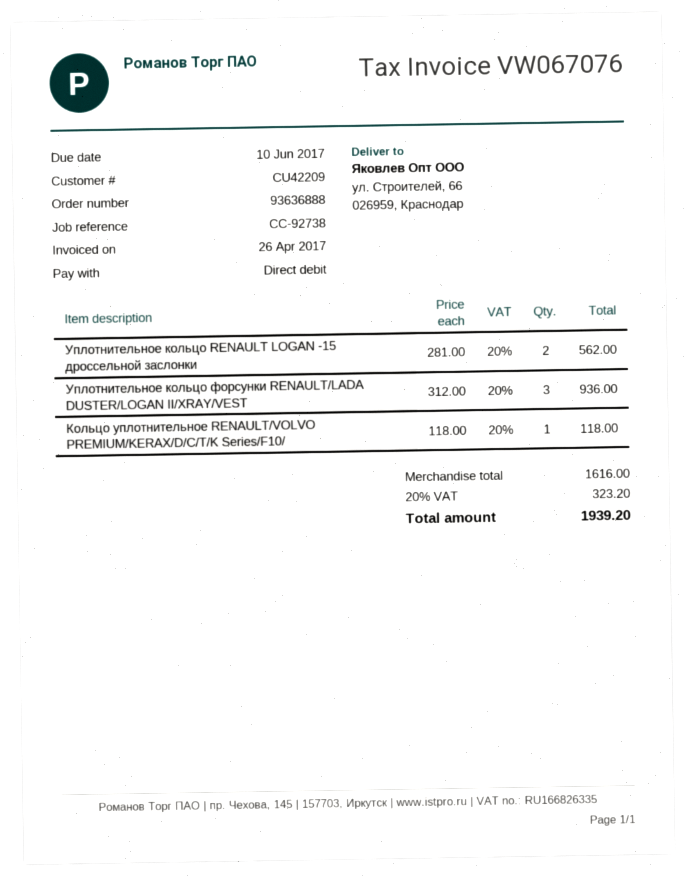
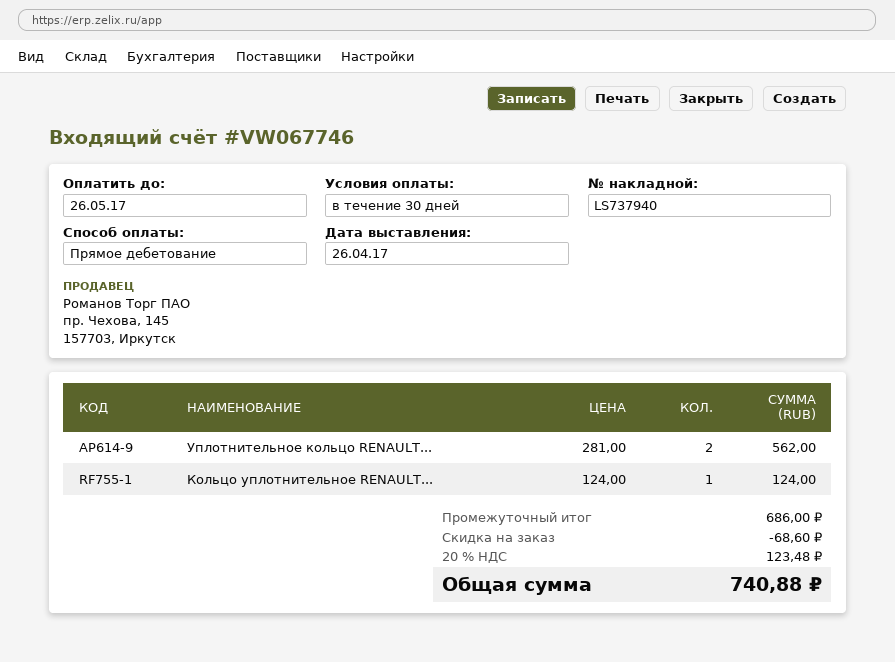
invoice number: VW067076 -> VW067746
due date: 2017-06-10 -> 2017-05-26
Уплотнительное кольцо форсунки RENAULT/LADA DUSTER/LOGAN II/XRAY/VEST: 3 x 312.00 = 936.00 -> none
Кольцо уплотнительное RENAULT/VOLVO PREMIUM/KERAX/D/C/T/K Series/F10/: 1 x 118.00 = 118.00 -> 1 x 124.00 = 124.00
subtotal: 1616.00 -> 686.00
discount: none -> 68.60
tax: 20% = 323.20 -> 20% = 123.48
total: 1939.20 -> 740.88

